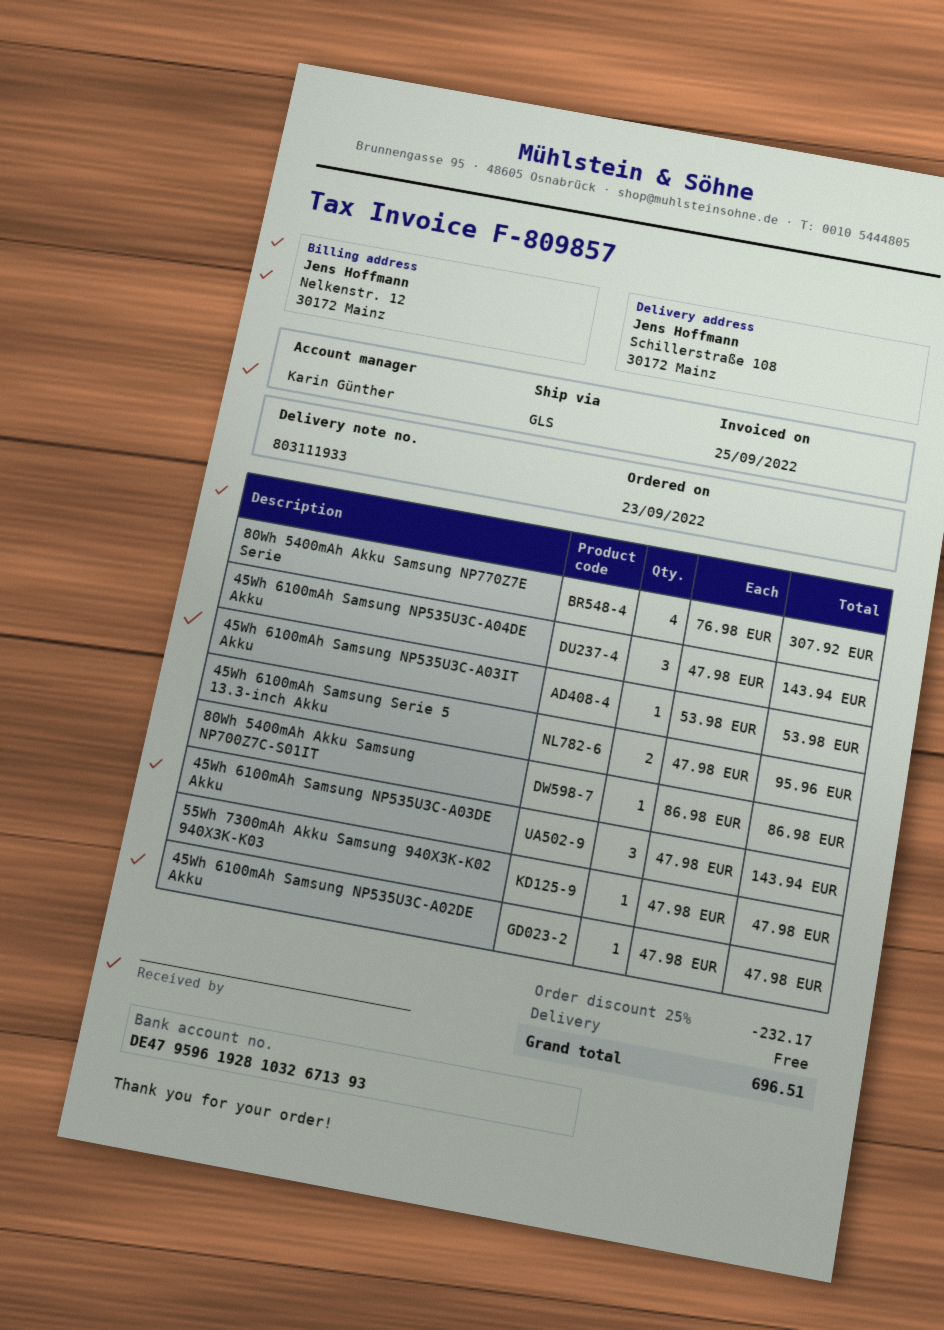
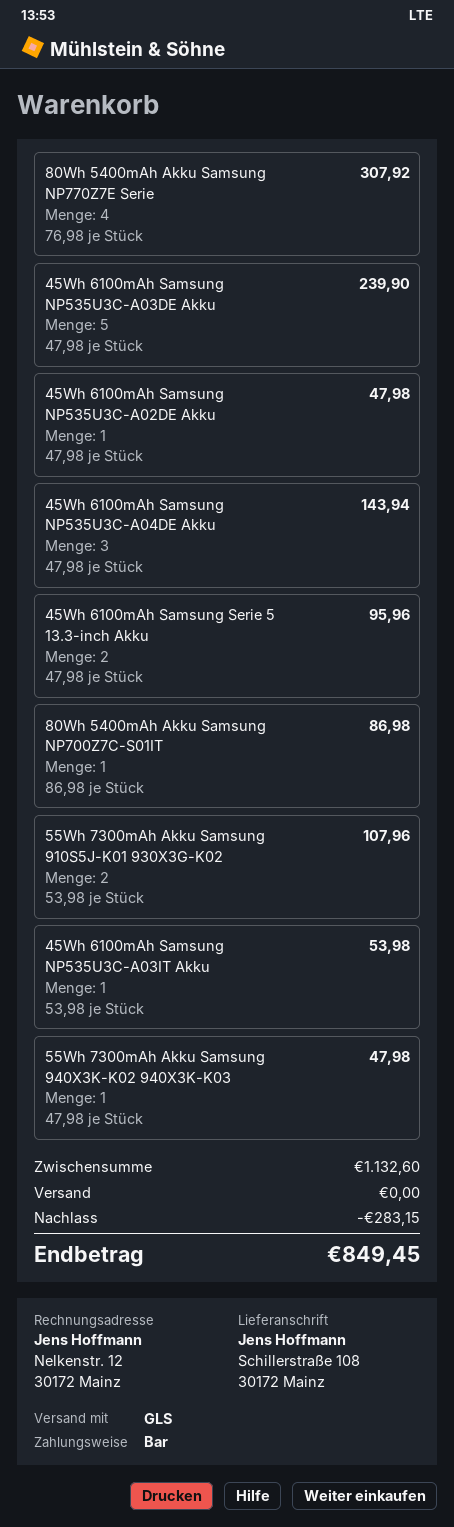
45Wh 6100mAh Samsung NP535U3C-A03DE Akku: 3 x 47.98 = 143.94 -> 5 x 47.98 = 239.90
55Wh 7300mAh Akku Samsung 910S5J-K01 930X3G-K02: none -> 2 x 53.98 = 107.96
discount: 232.17 -> 283.15
total: 696.51 -> 849.45

